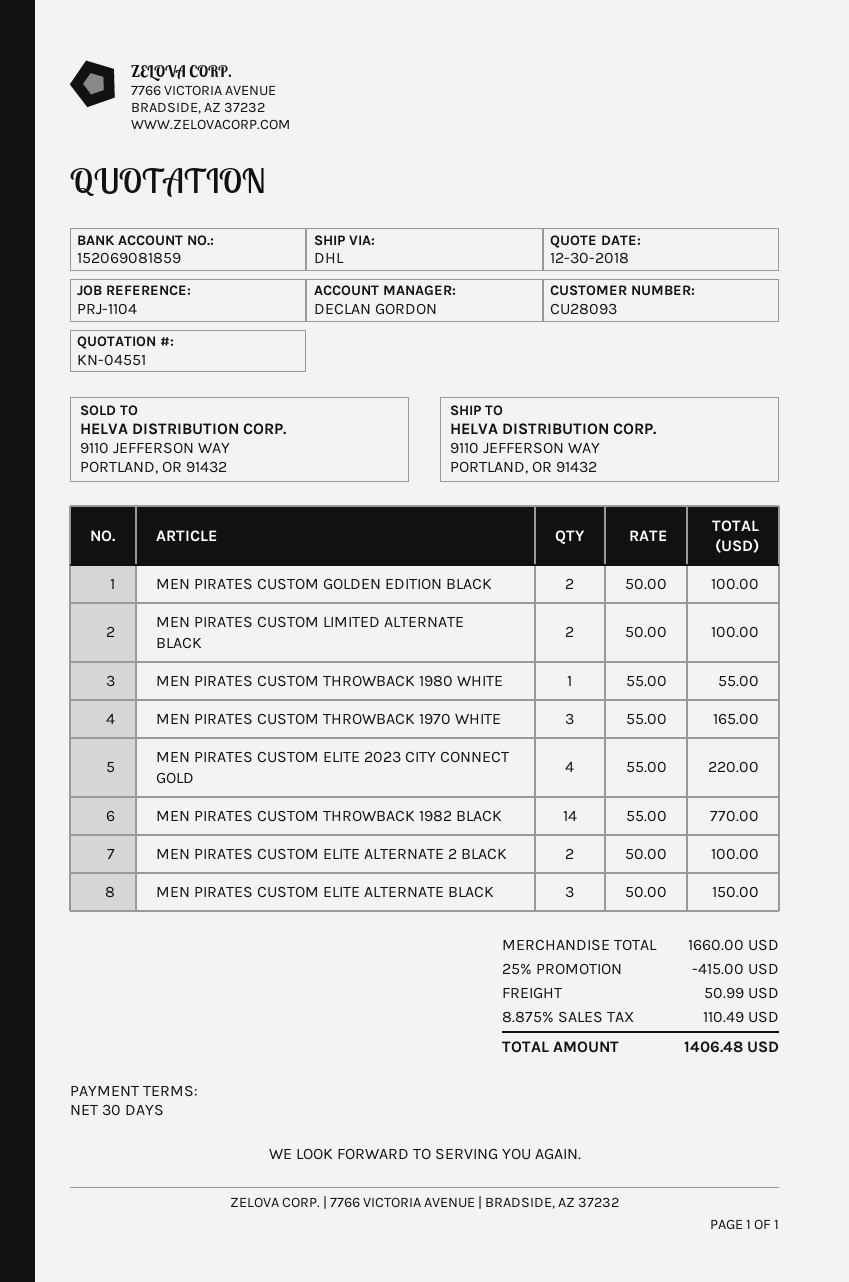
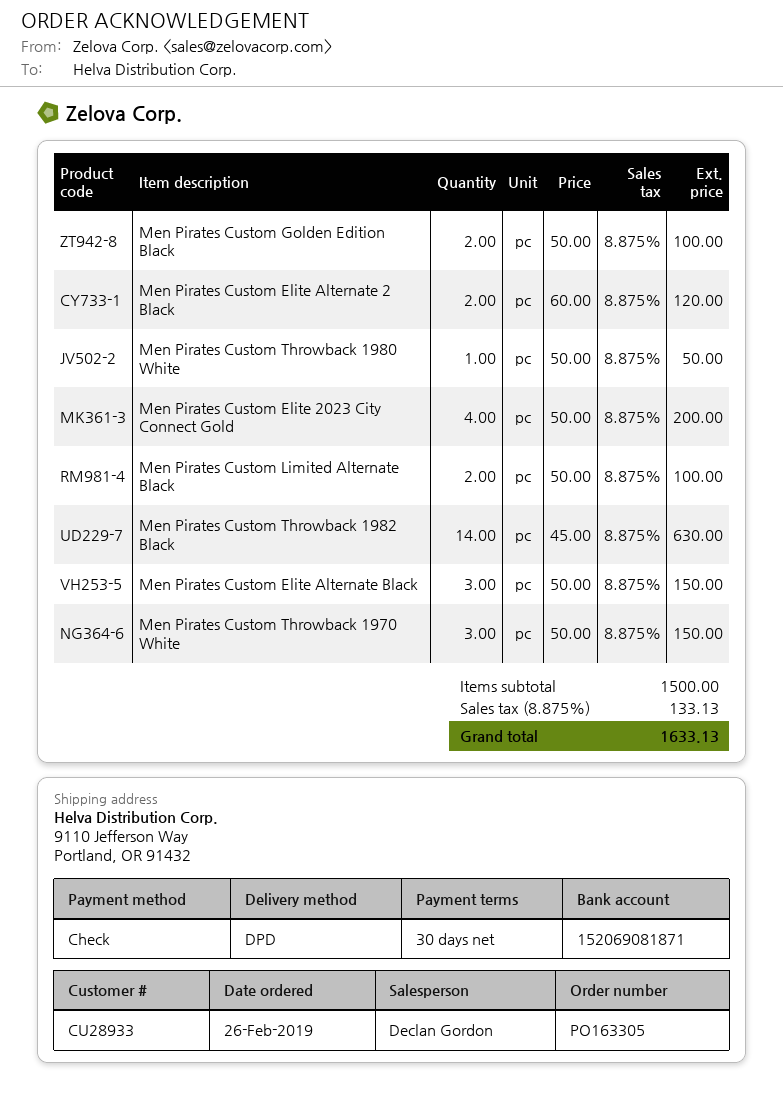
customer number: CU28093 -> CU28933
bank account: 152069081859 -> 152069081871
shipping method: DHL -> DPD
MEN PIRATES CUSTOM THROWBACK 1980 WHITE: 1 x 55.00 = 55.00 -> 1 x 50.00 = 50.00
MEN PIRATES CUSTOM THROWBACK 1970 WHITE: 3 x 55.00 = 165.00 -> 3 x 50.00 = 150.00
MEN PIRATES CUSTOM ELITE 2023 CITY CONNECT GOLD: 4 x 55.00 = 220.00 -> 4 x 50.00 = 200.00
MEN PIRATES CUSTOM THROWBACK 1982 BLACK: 14 x 55.00 = 770.00 -> 14 x 45.00 = 630.00
MEN PIRATES CUSTOM ELITE ALTERNATE 2 BLACK: 2 x 50.00 = 100.00 -> 2 x 60.00 = 120.00
subtotal: 1660.00 -> 1500.00
discount: 25% = 415.00 -> none
shipping: 50.99 -> none
tax: 8.875% = 110.49 -> 8.875% = 133.13
total: 1406.48 -> 1633.13

